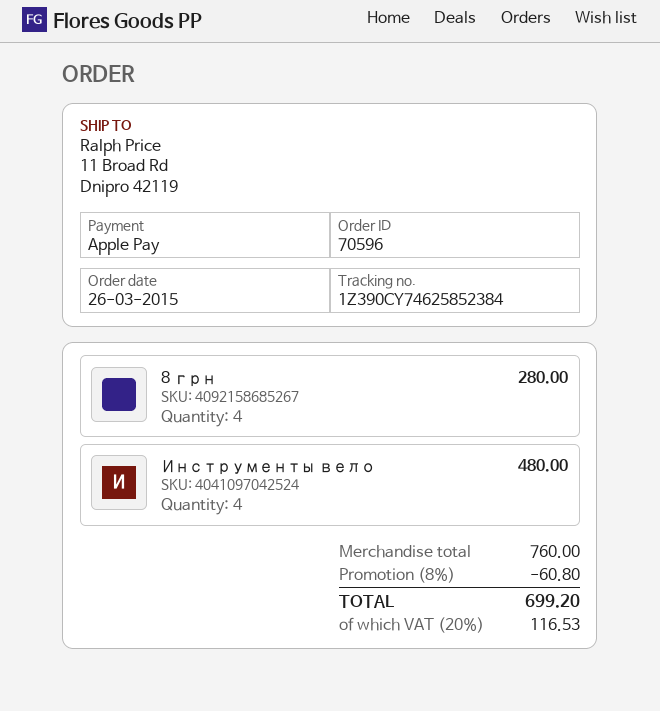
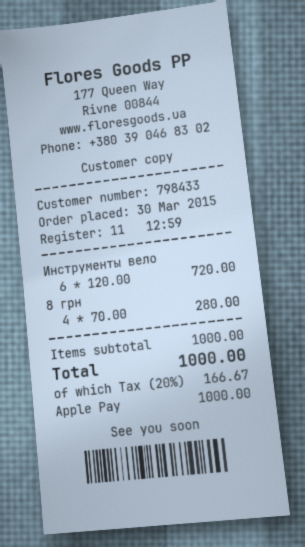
order date: 2015-03-26 -> 2015-03-30
Инструменты вело: 4 for 480.00 -> 6 for 720.00
subtotal: 760.00 -> 1000.00
discount: 8% = 60.80 -> none
tax: 20% = 116.53 -> 20% = 166.67
total: 699.20 -> 1000.00

